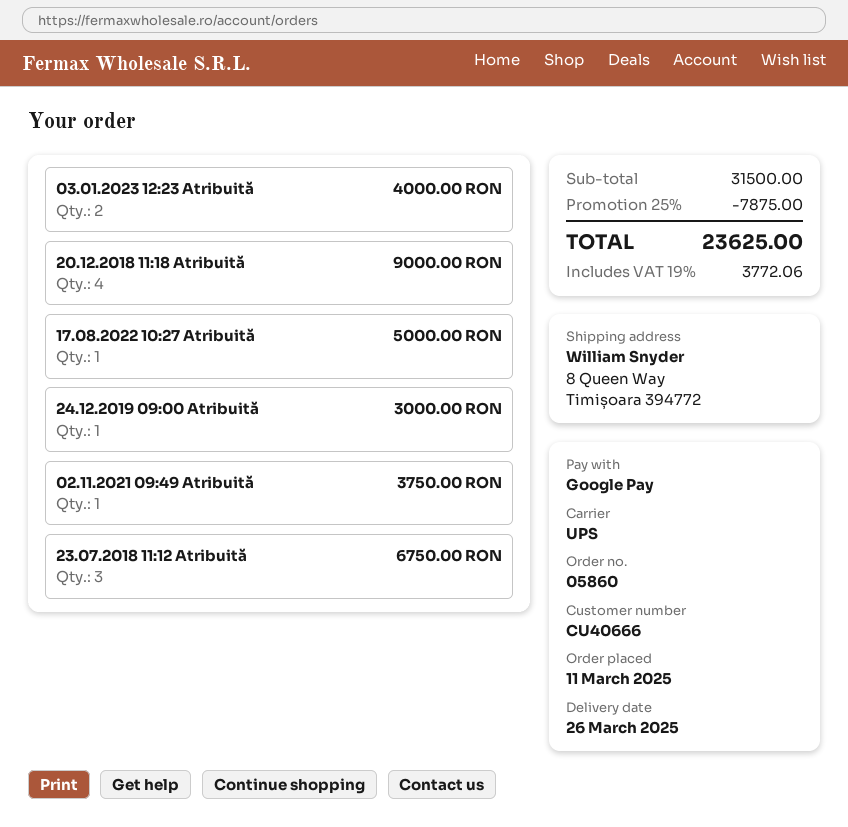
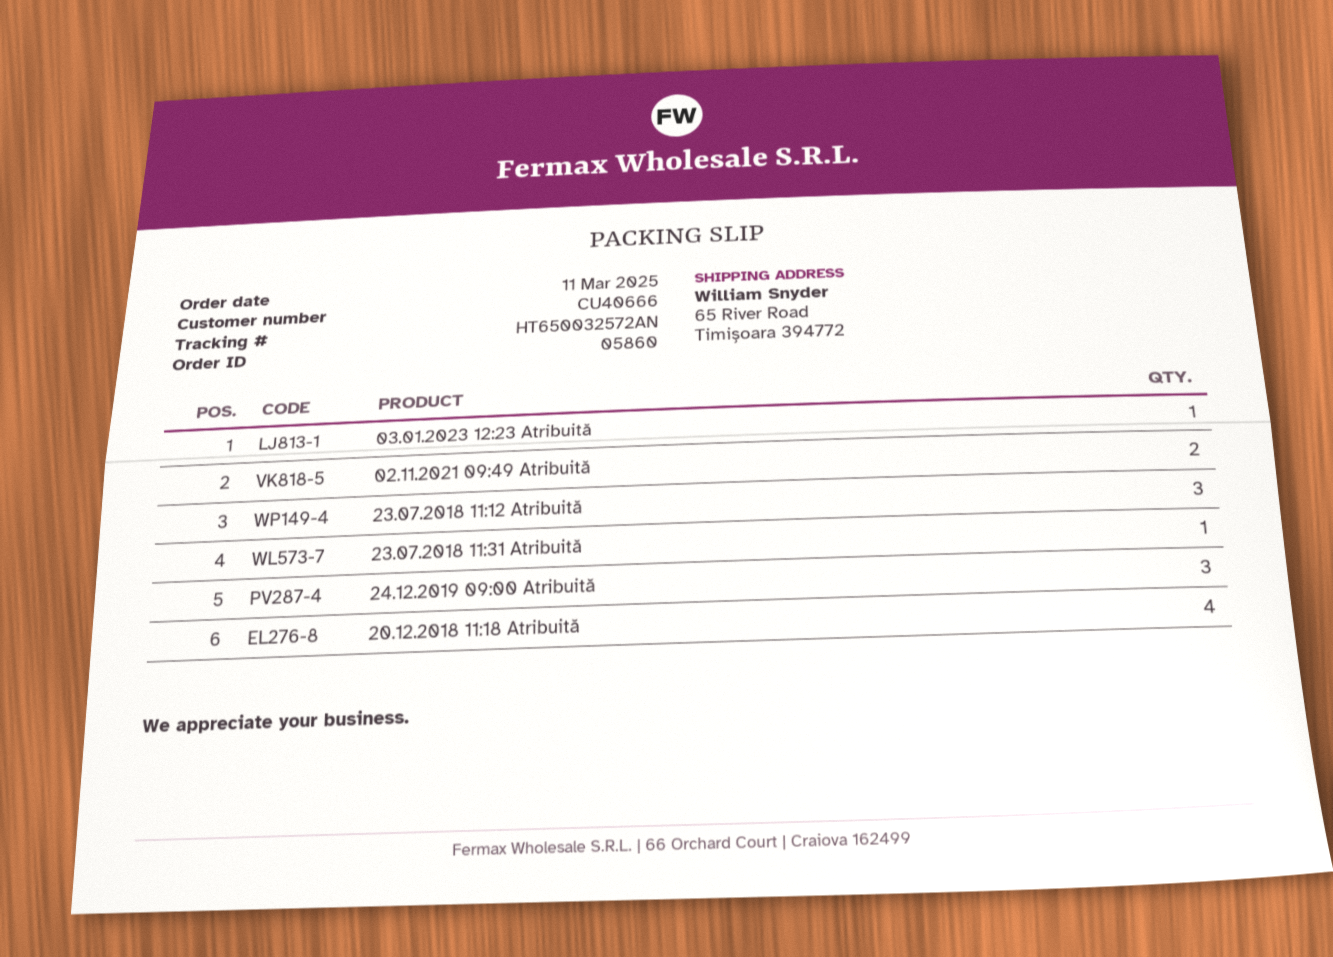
ship to: 8 Queen Way, Timișoara 394772 -> 65 River Road, Timișoara 394772
03.01.2023 12:23 Atribuită: 2 -> 1
17.08.2022 10:27 Atribuită: 1 -> none
24.12.2019 09:00 Atribuită: 1 -> 3
02.11.2021 09:49 Atribuită: 1 -> 2
23.07.2018 11:31 Atribuită: none -> 1

